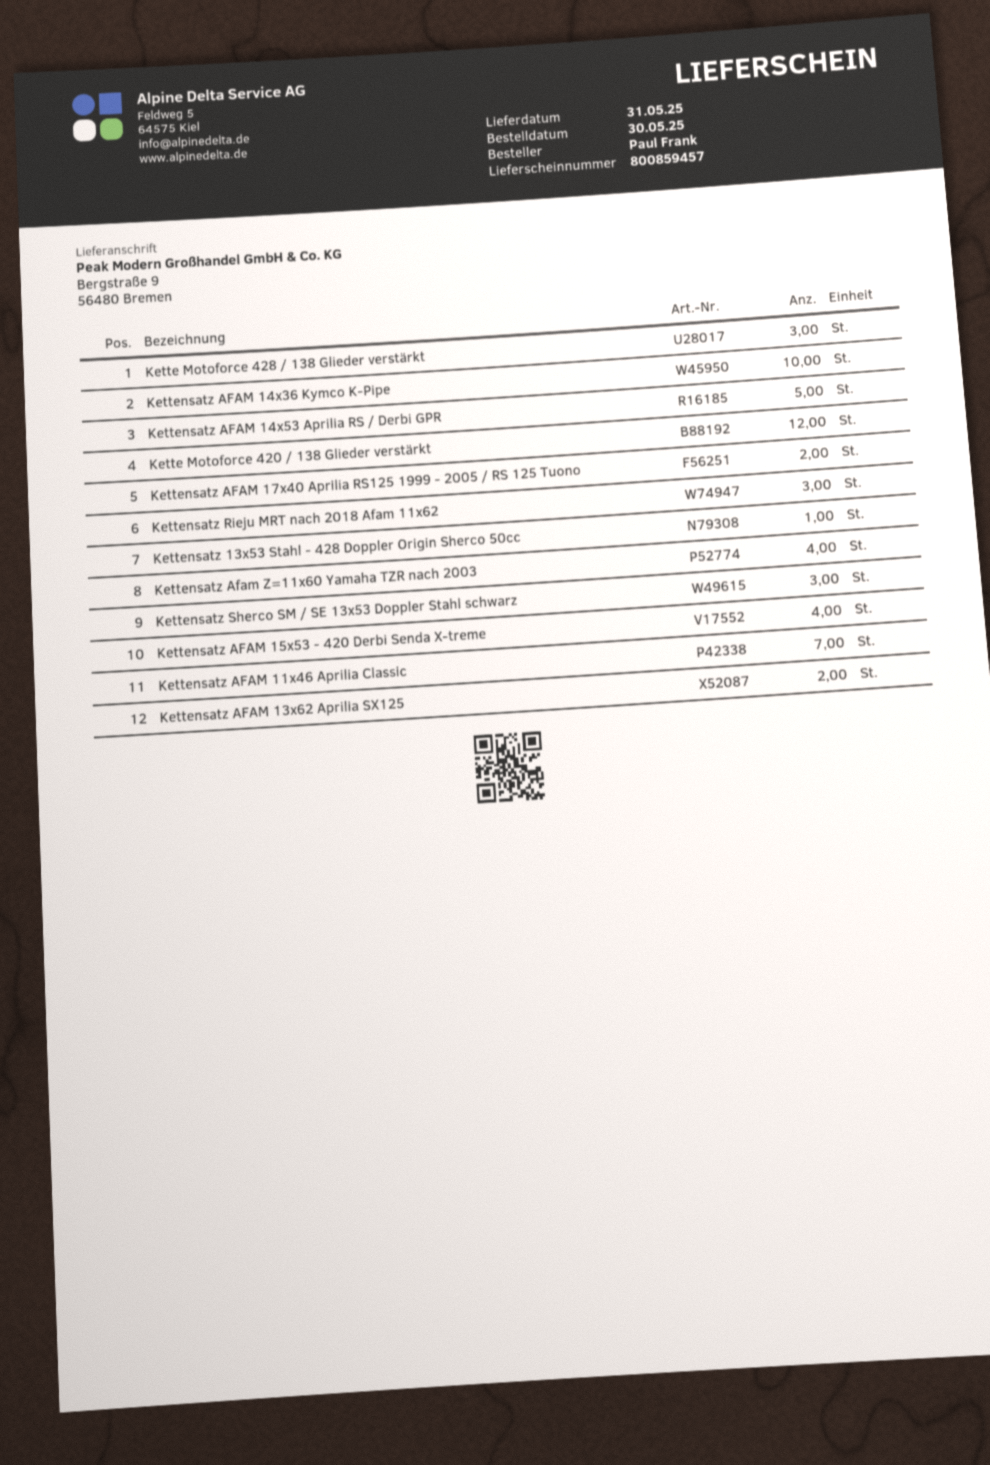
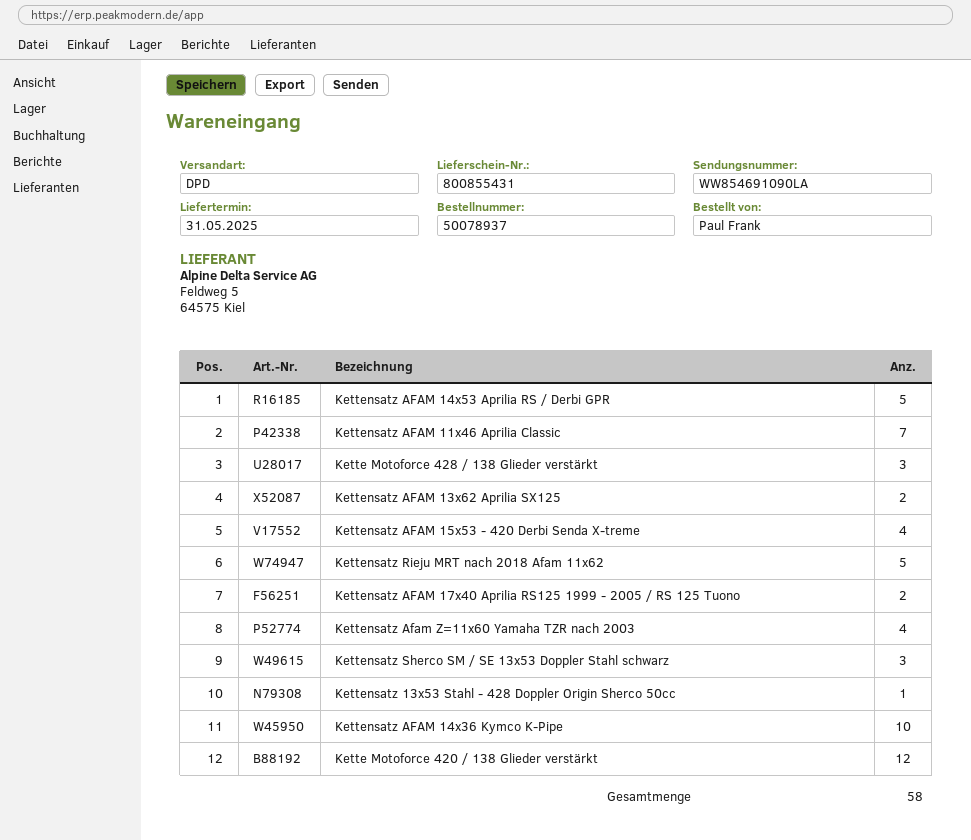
delivery note number: 800859457 -> 800855431
Kettensatz Rieju MRT nach 2018 Afam 11x62: 3 -> 5

